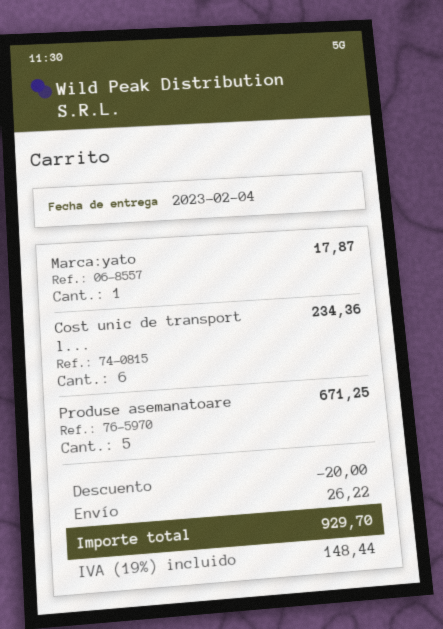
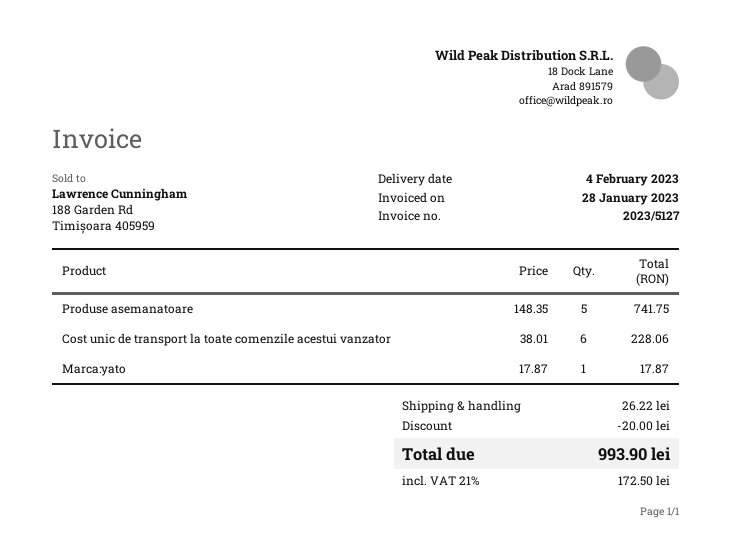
Cost unic de transport l...: 6 for 234.36 -> 6 for 228.06
Produse asemanatoare: 5 for 671.25 -> 5 for 741.75
tax: 19% = 148.44 -> 21% = 172.50
total: 929.70 -> 993.90

